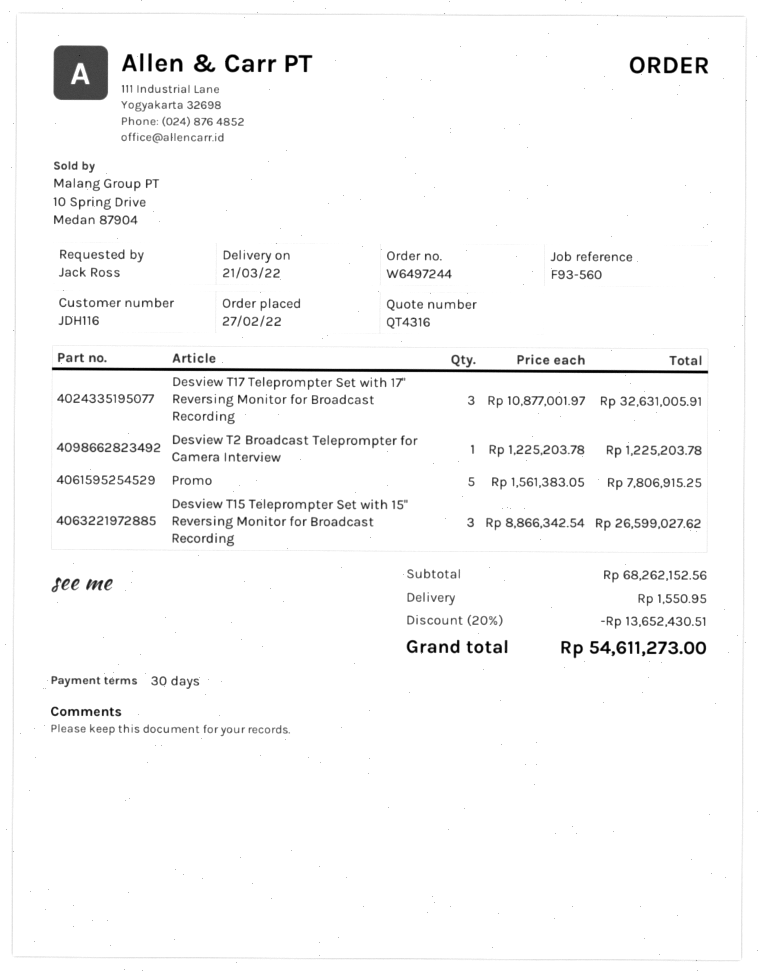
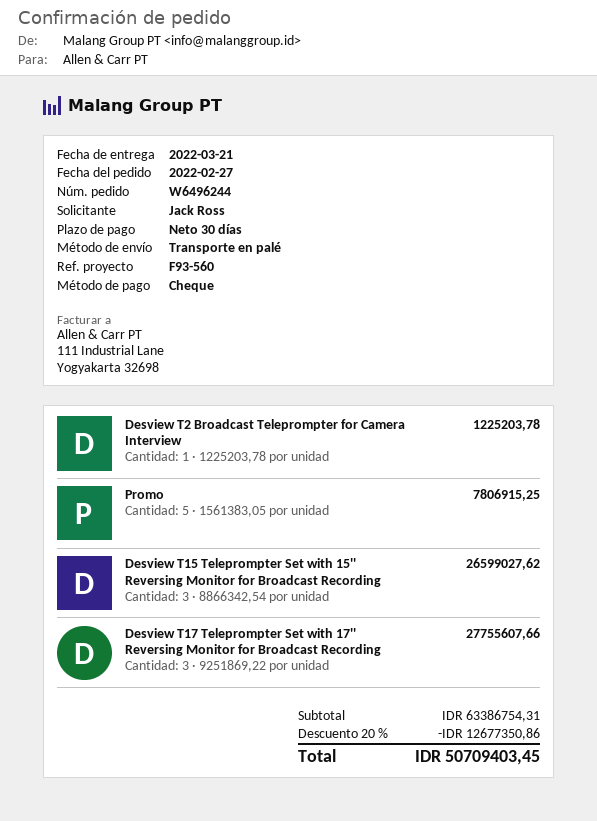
order number: W6497244 -> W6496244
Desview T17 Teleprompter Set with 17'' Reversing Monitor for Broadcast Recording: 3 x 10877001.97 = 32631005.91 -> 3 x 9251869.22 = 27755607.66
subtotal: 68262152.56 -> 63386754.31
discount: 20% = 13652430.51 -> 20% = 12677350.86
shipping: 1550.95 -> none
total: 54611273.00 -> 50709403.45

